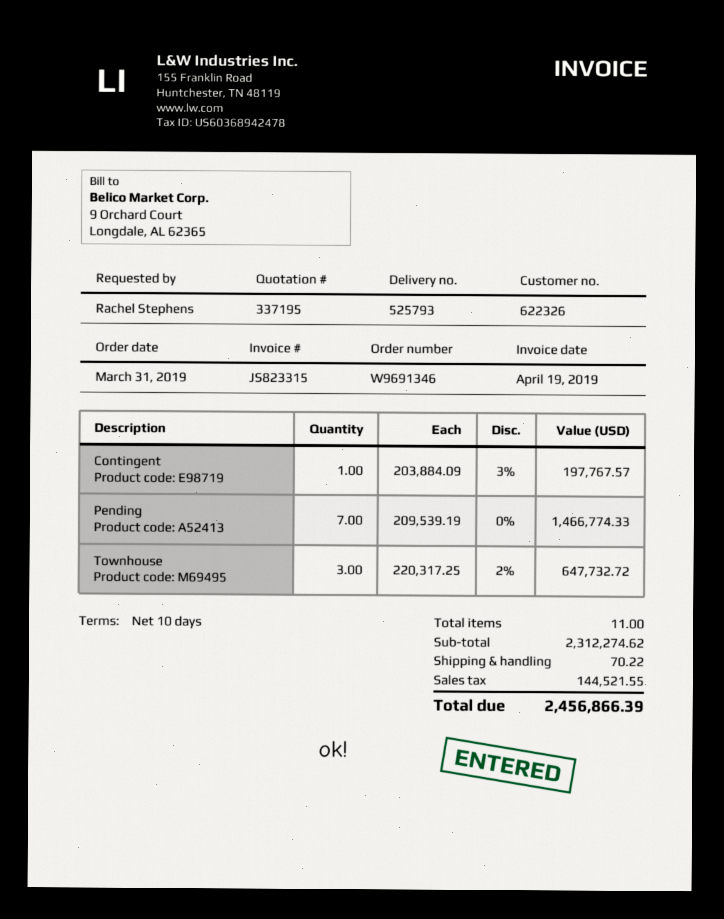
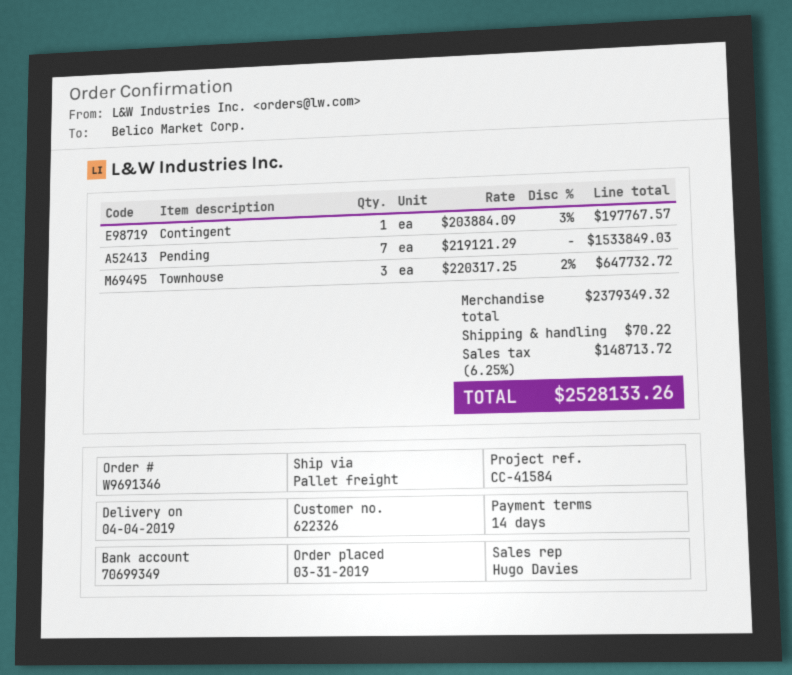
payment terms: 10 days -> 14 days
Pending: 7 x 209539.19 = 1466774.33 -> 7 x 219121.29 = 1533849.03
subtotal: 2312274.62 -> 2379349.32
tax: 144521.55 -> 148713.72
total: 2456866.39 -> 2528133.26

